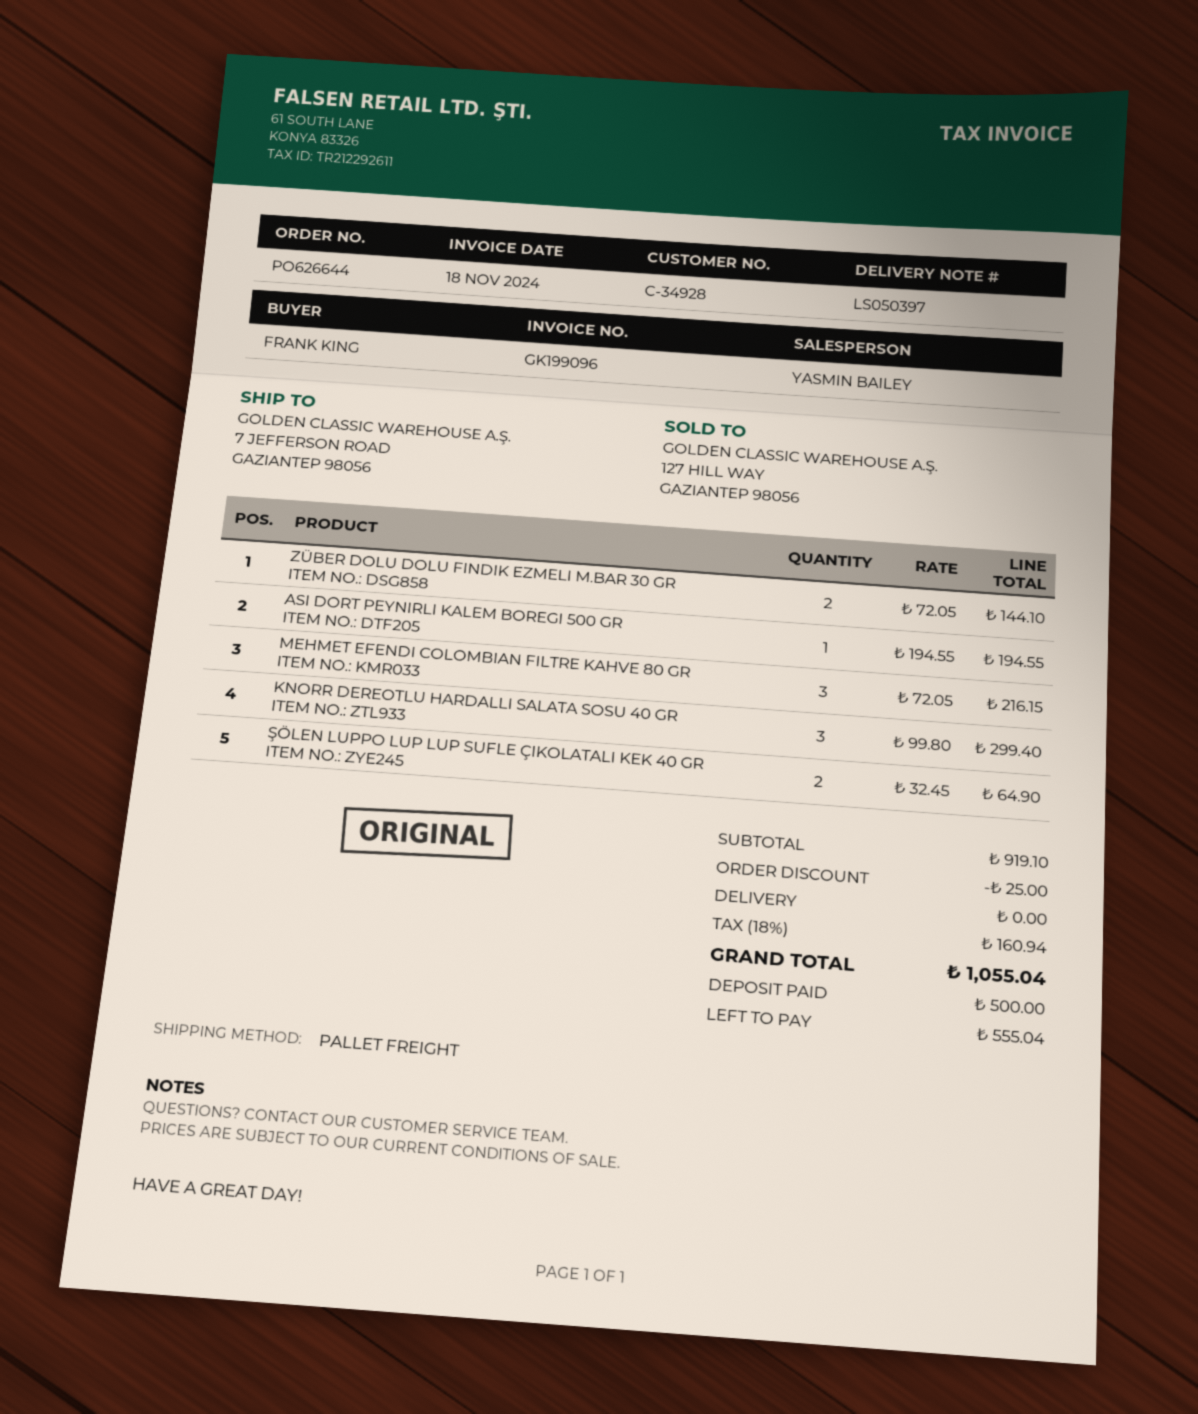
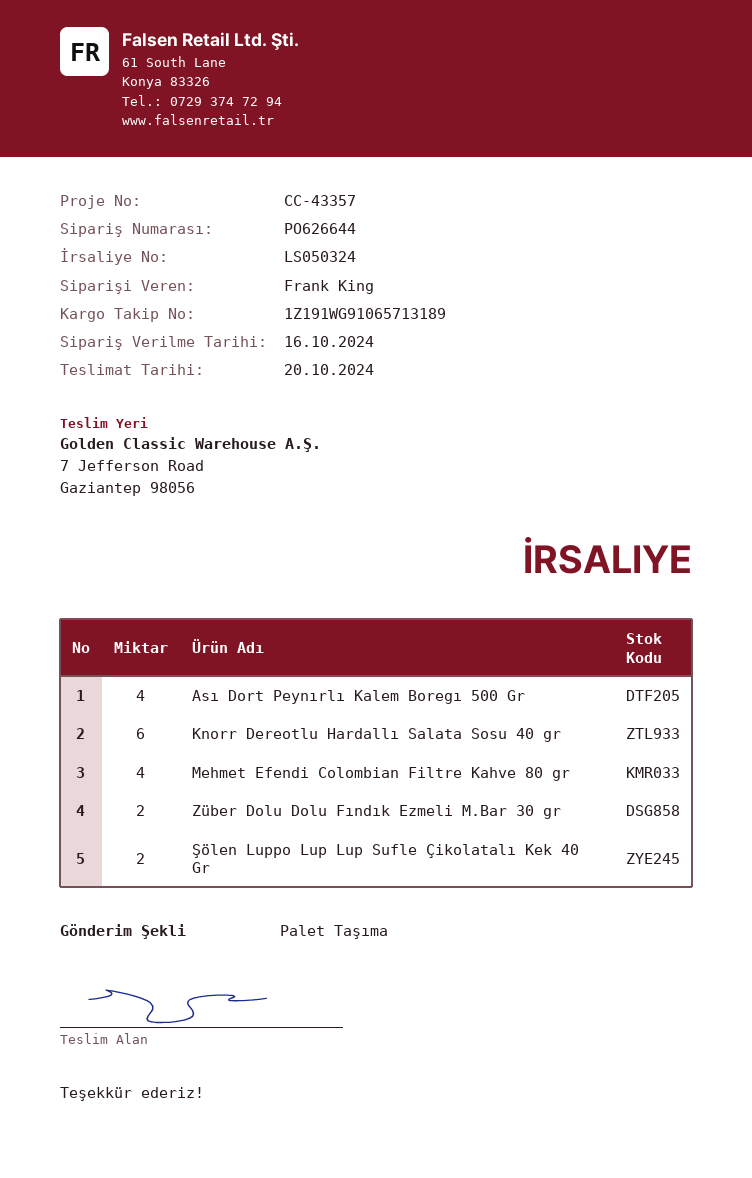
delivery note number: LS050397 -> LS050324
ASI DORT PEYNIRLI KALEM BOREGI 500 GR: 1 -> 4
MEHMET EFENDI COLOMBIAN FILTRE KAHVE 80 GR: 3 -> 4
KNORR DEREOTLU HARDALLI SALATA SOSU 40 GR: 3 -> 6

